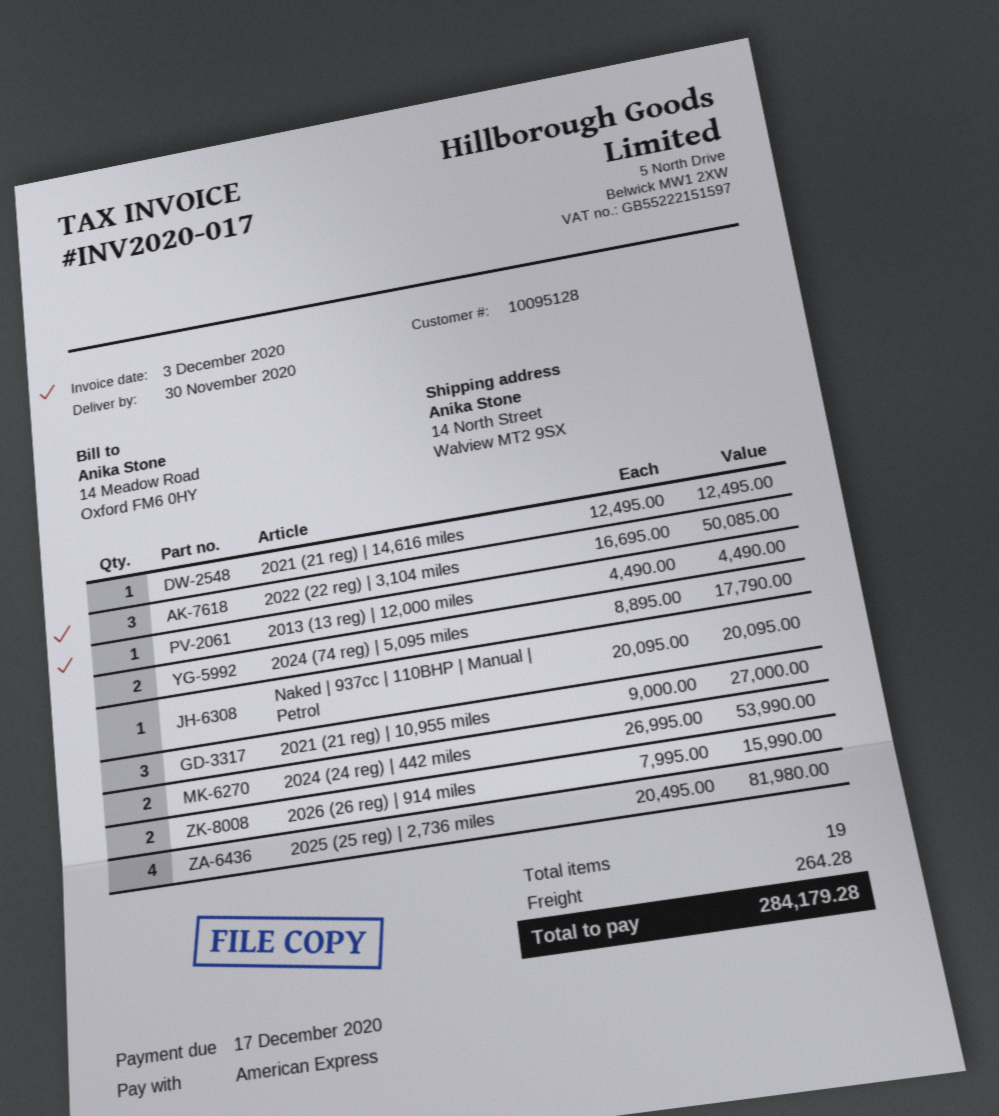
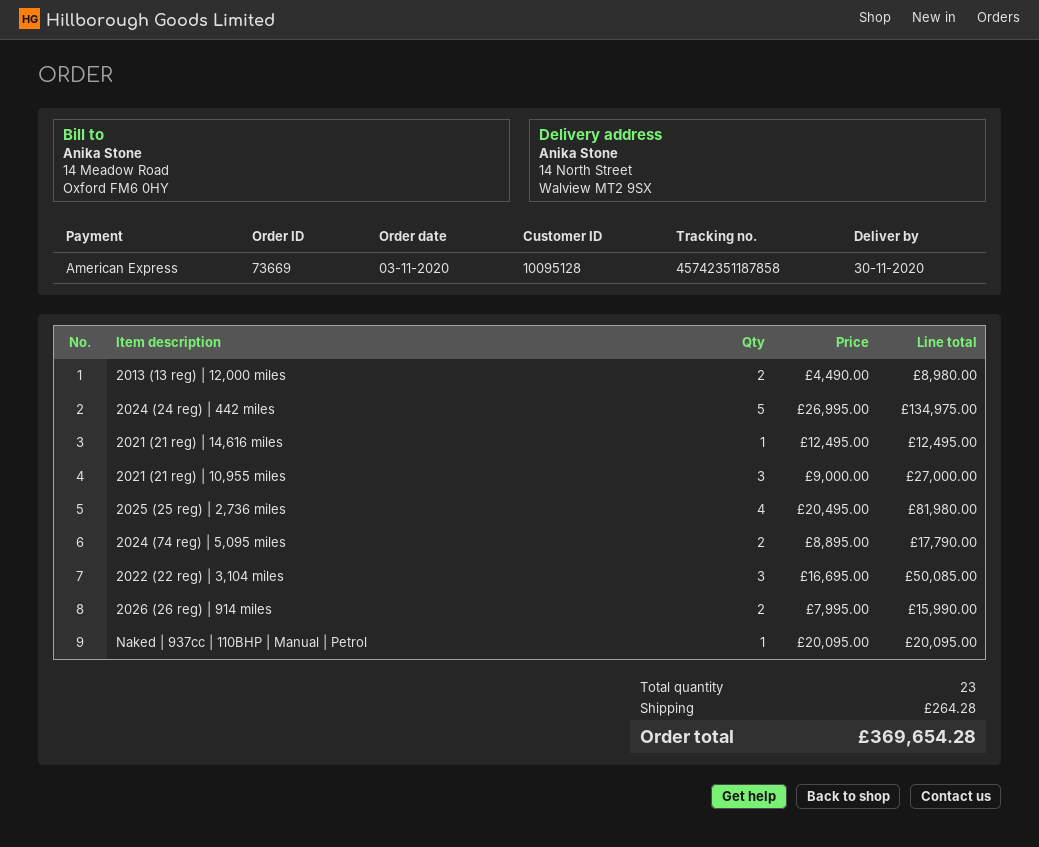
2013 (13 reg) | 12,000 miles: 1 x 4490.00 = 4490.00 -> 2 x 4490.00 = 8980.00
2024 (24 reg) | 442 miles: 2 x 26995.00 = 53990.00 -> 5 x 26995.00 = 134975.00
total quantity: 19 -> 23
total: 284179.28 -> 369654.28

